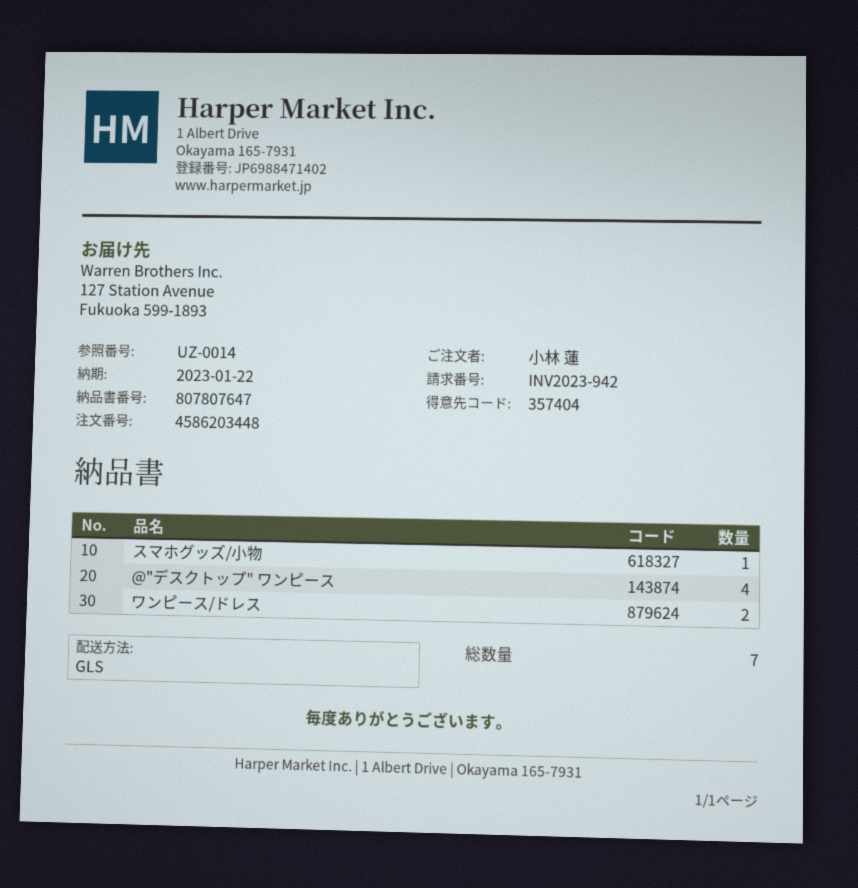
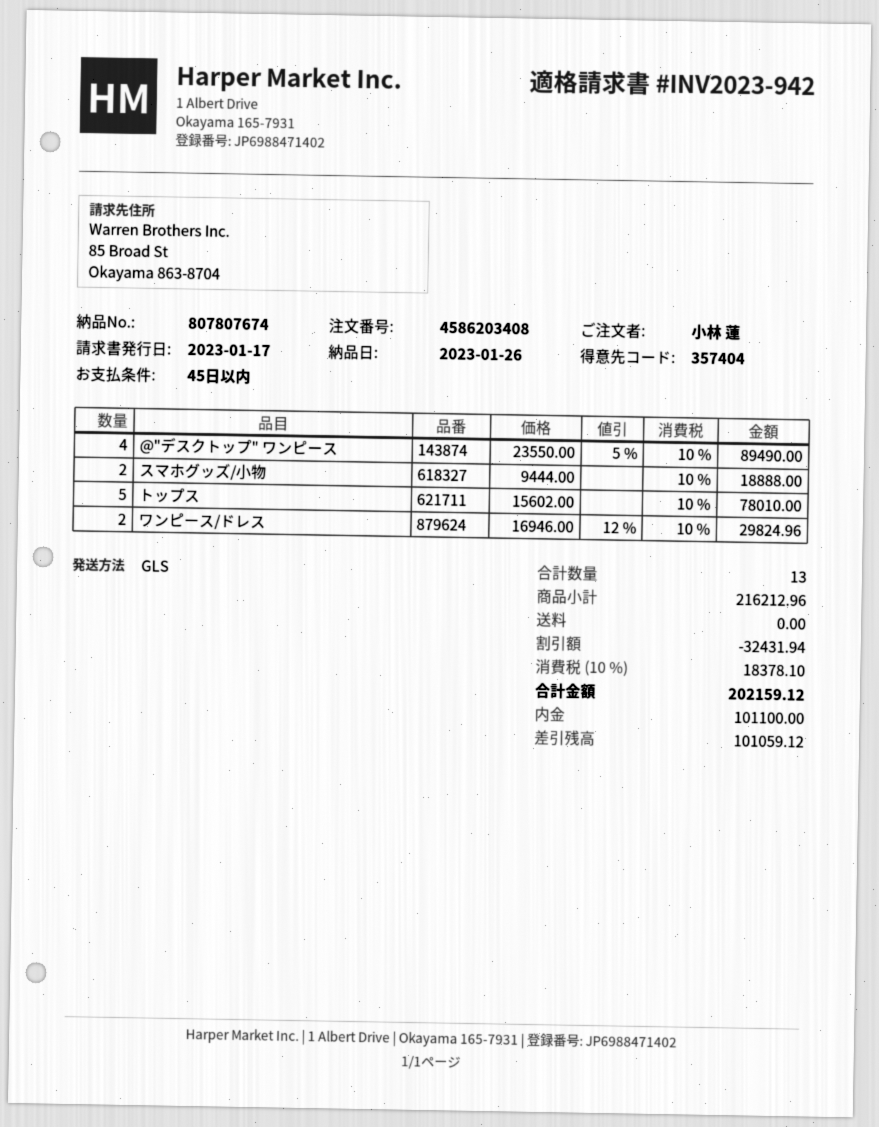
order number: 4586203448 -> 4586203408
delivery note number: 807807647 -> 807807674
delivery date: 2023-01-22 -> 2023-01-26
スマホグッズ/小物: 1 -> 2
トップス: none -> 5
total quantity: 7 -> 13

